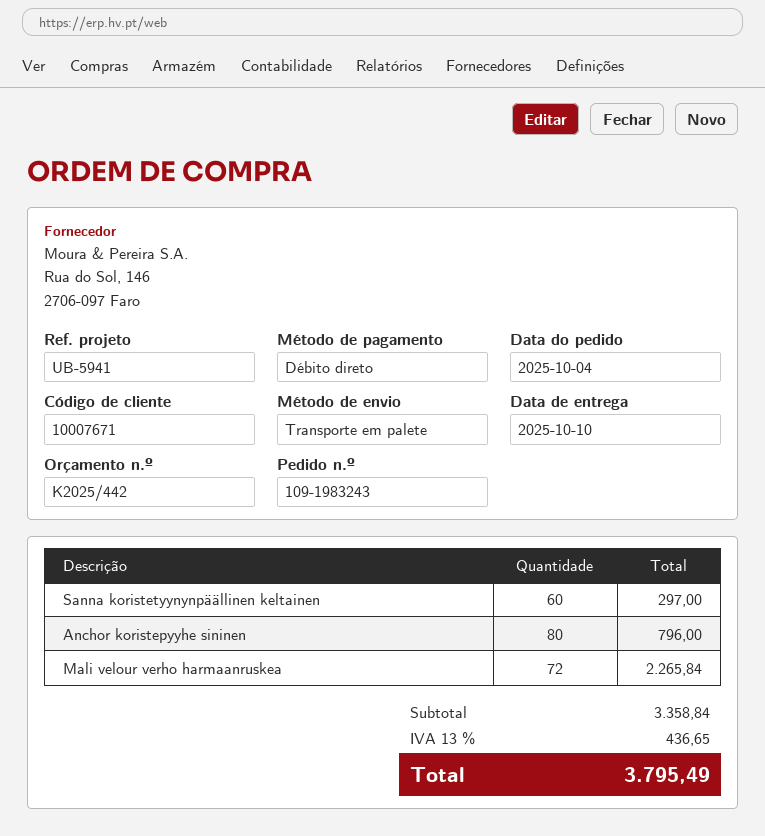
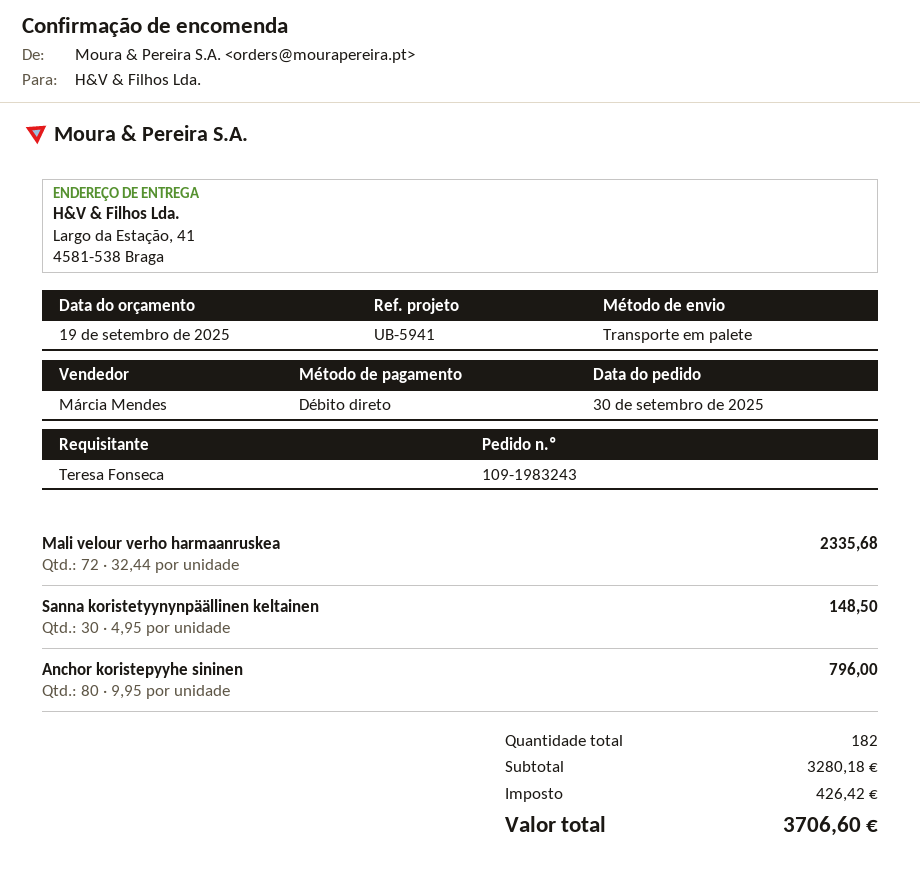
order date: 2025-10-04 -> 2025-09-30
Sanna koristetyynynpäällinen keltainen: 60 for 297.00 -> 30 for 148.50
Mali velour verho harmaanruskea: 72 for 2265.84 -> 72 for 2335.68
subtotal: 3358.84 -> 3280.18
tax: 436.65 -> 426.42
total: 3795.49 -> 3706.60

